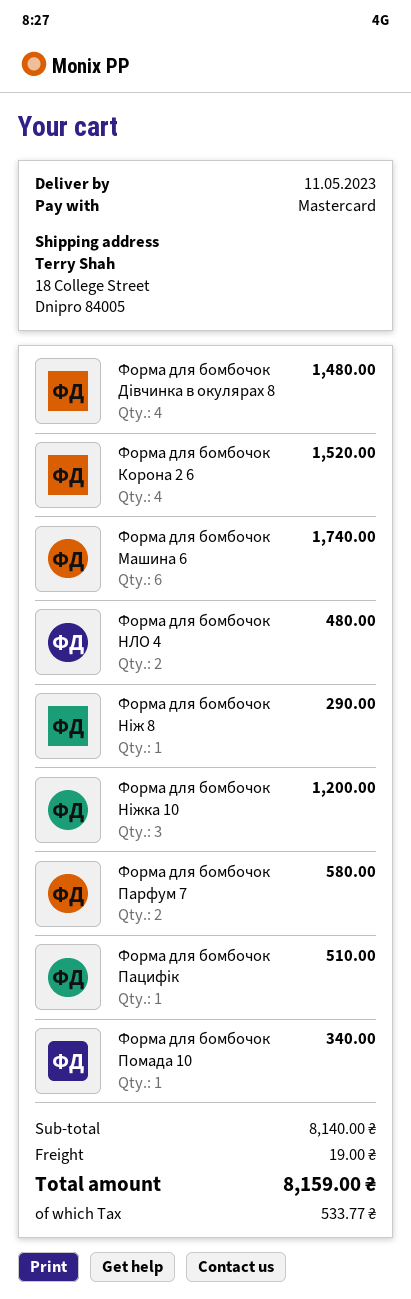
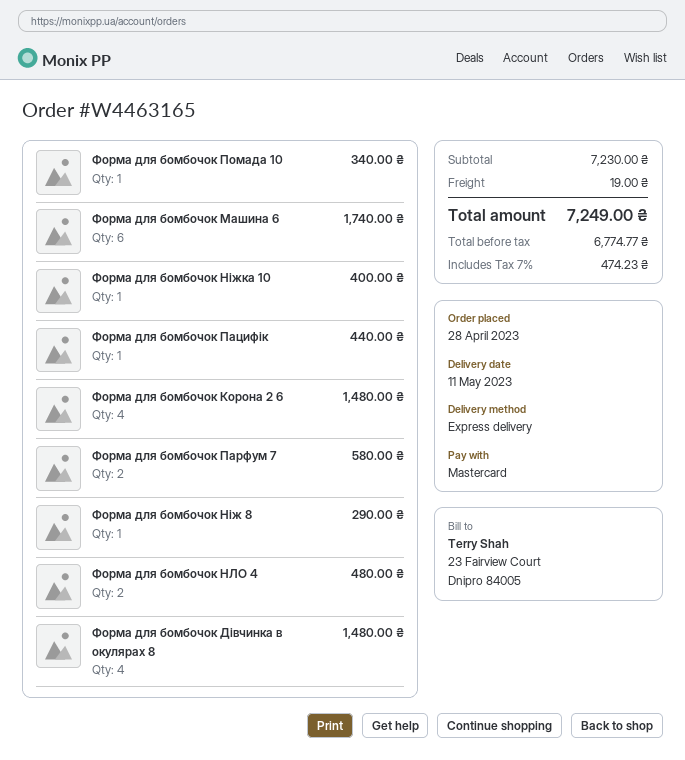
Форма для бомбочок Корона 2 6: 4 for 1520.00 -> 4 for 1480.00
Форма для бомбочок Ніжка 10: 3 for 1200.00 -> 1 for 400.00
Форма для бомбочок Пацифік: 1 for 510.00 -> 1 for 440.00
subtotal: 8140.00 -> 7230.00
tax: 533.77 -> 474.23
total: 8159.00 -> 7249.00

